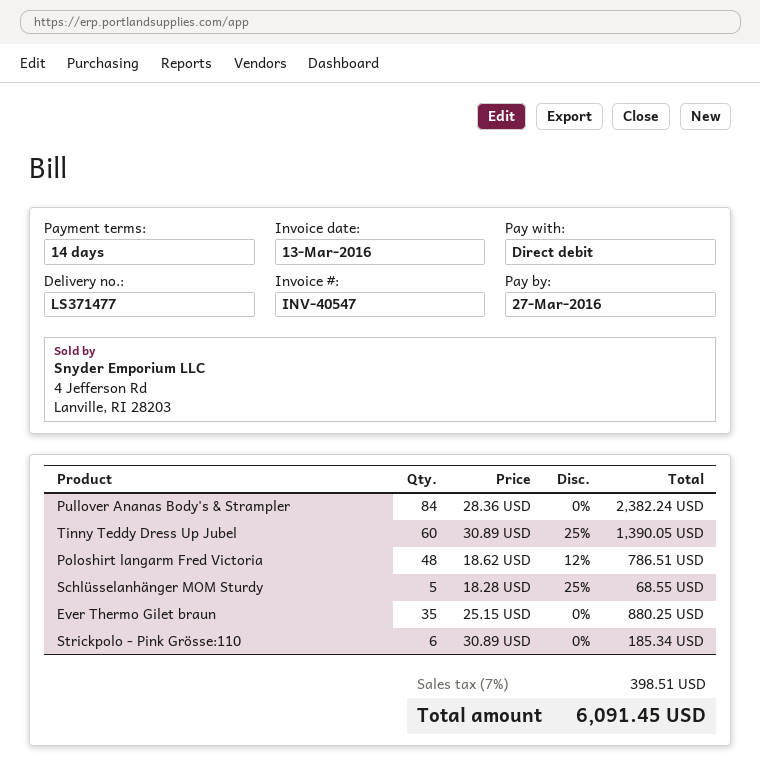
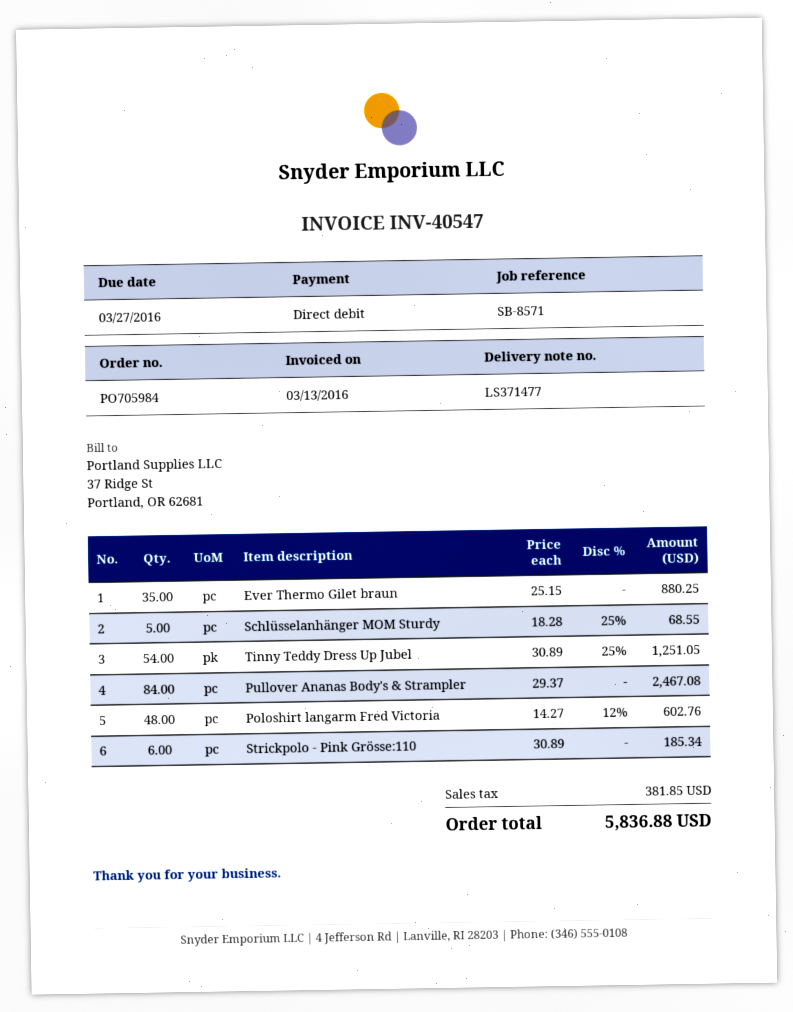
Pullover Ananas Body's & Strampler: 84 x 28.36 = 2382.24 -> 84 x 29.37 = 2467.08
Tinny Teddy Dress Up Jubel: 60 x 30.89 - 25% = 1390.05 -> 54 x 30.89 - 25% = 1251.05
Poloshirt langarm Fred Victoria: 48 x 18.62 - 12% = 786.51 -> 48 x 14.27 - 12% = 602.76
tax: 398.51 -> 381.85
total: 6091.45 -> 5836.88

